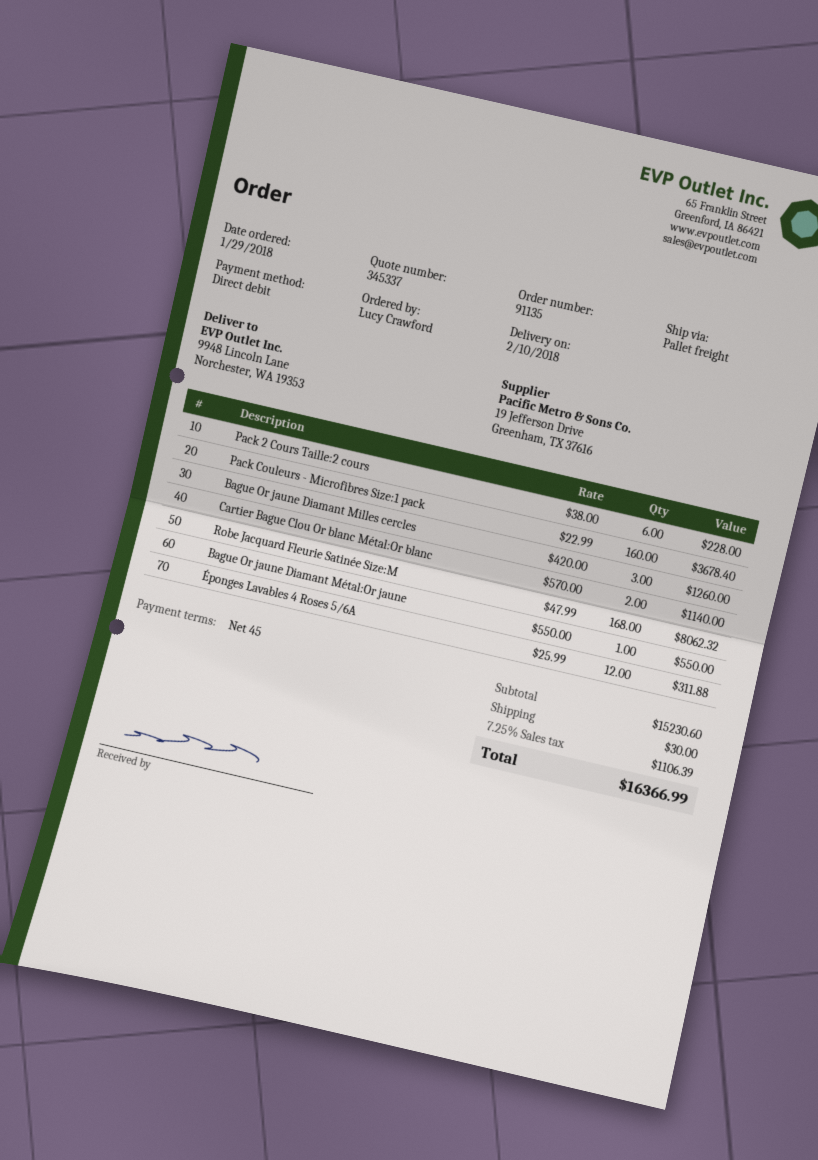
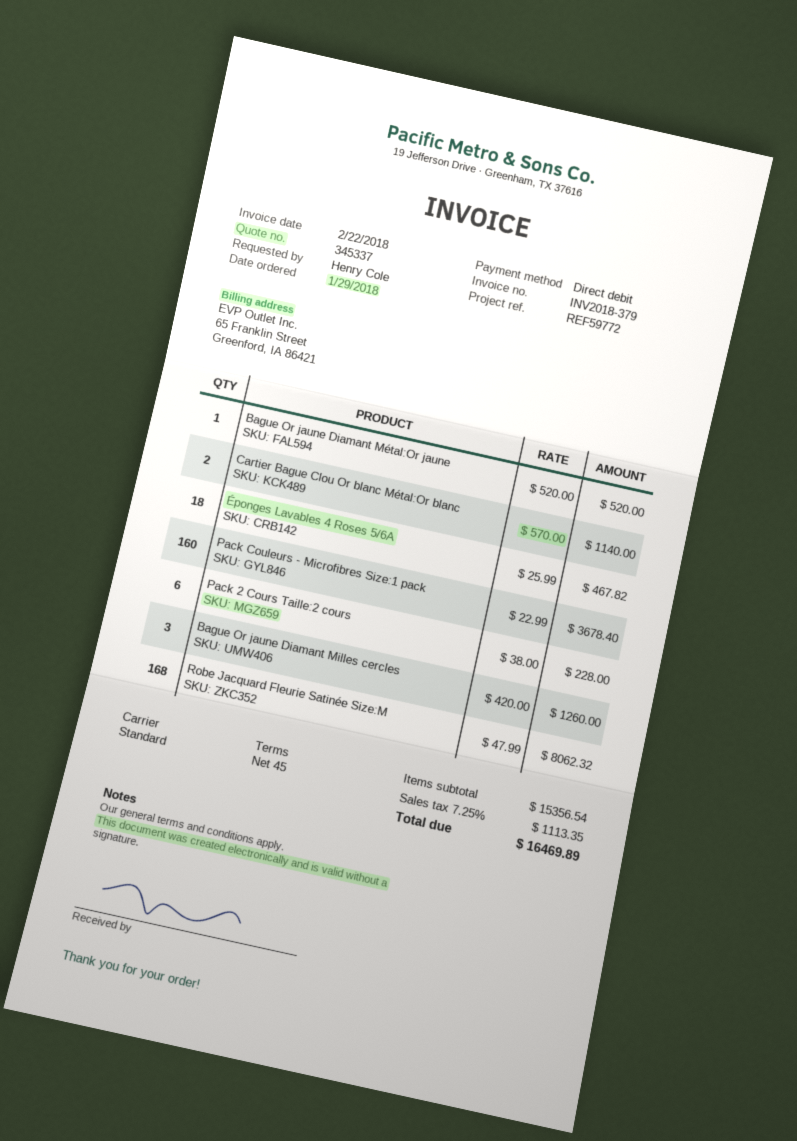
ordered by: Lucy Crawford -> Henry Cole
shipping method: pallet freight -> standard
Bague Or jaune Diamant Métal:Or jaune: 1 x 550.00 = 550.00 -> 1 x 520.00 = 520.00
Éponges Lavables 4 Roses 5/6A: 12 x 25.99 = 311.88 -> 18 x 25.99 = 467.82
subtotal: 15230.60 -> 15356.54
shipping: 30.00 -> none
tax: 7.25% = 1106.39 -> 7.25% = 1113.35
total: 16366.99 -> 16469.89

